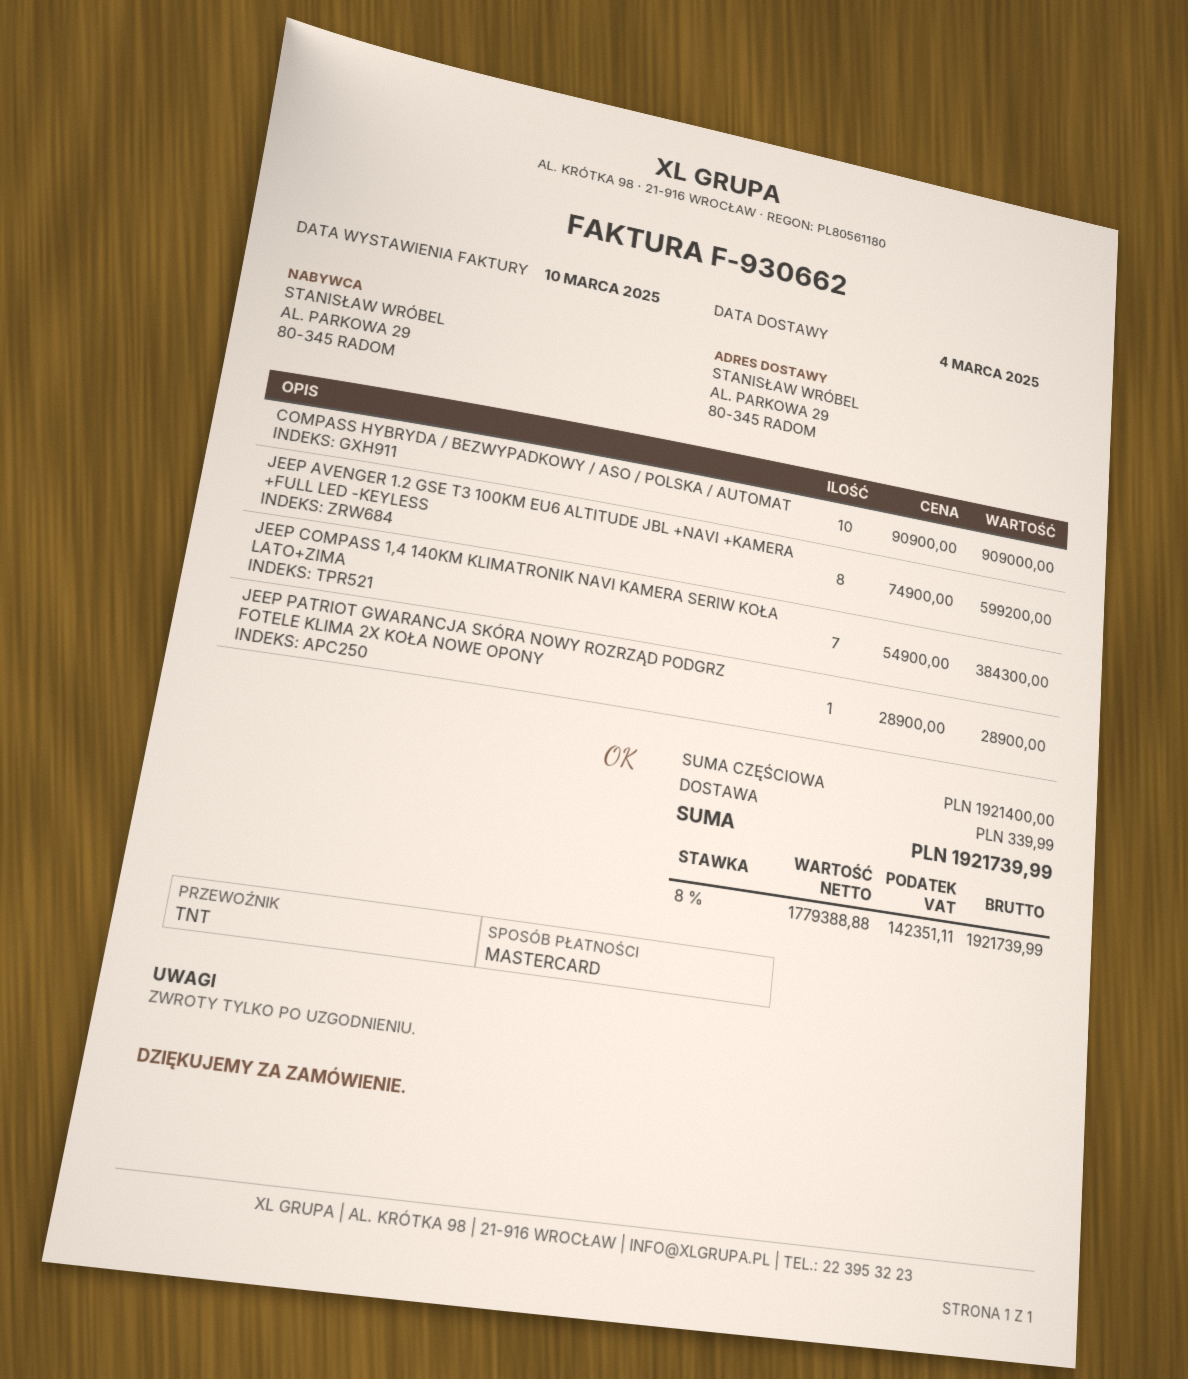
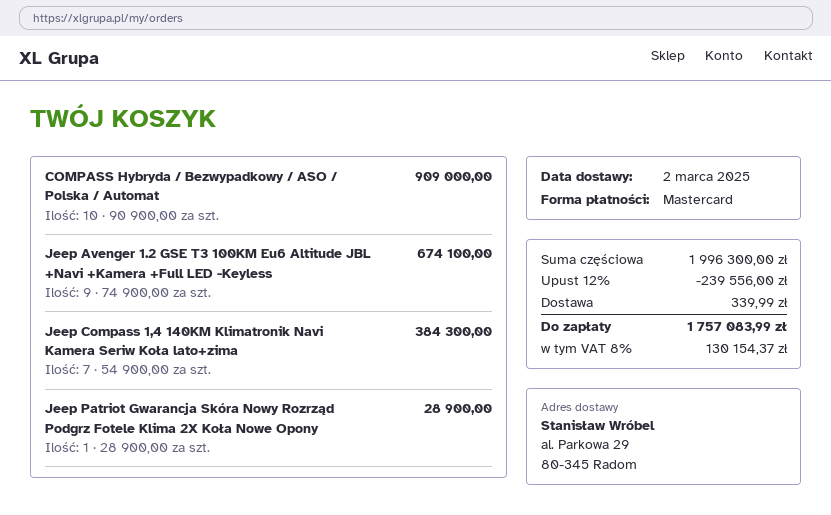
delivery date: 2025-03-04 -> 2025-03-02
JEEP AVENGER 1.2 GSE T3 100KM EU6 ALTITUDE JBL +NAVI +KAMERA +FULL LED -KEYLESS: 8 x 74900.00 = 599200.00 -> 9 x 74900.00 = 674100.00
subtotal: 1921400.00 -> 1996300.00
discount: none -> 12% = 239556.00
tax: 8% = 142351.11 -> 8% = 130154.37
total: 1921739.99 -> 1757083.99

